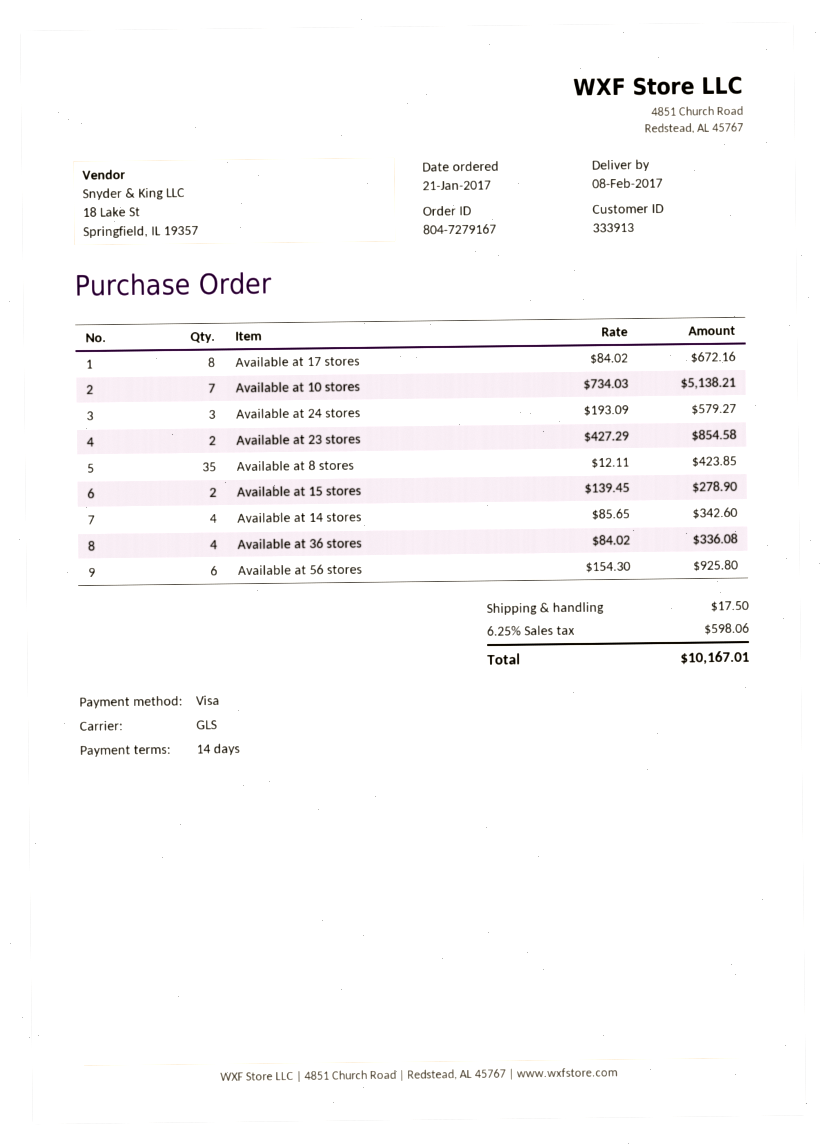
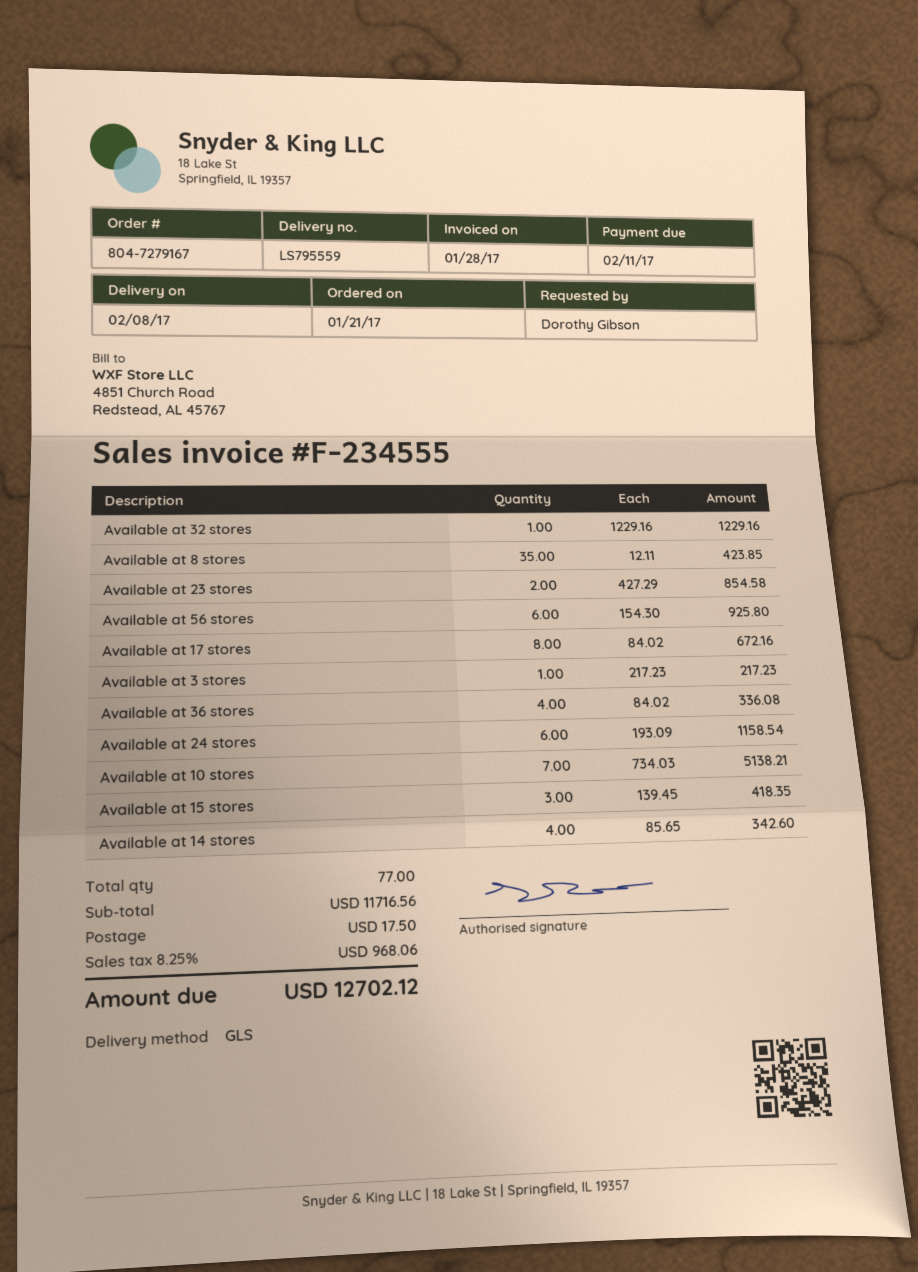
Available at 24 stores: 3 x 193.09 = 579.27 -> 6 x 193.09 = 1158.54
Available at 15 stores: 2 x 139.45 = 278.90 -> 3 x 139.45 = 418.35
Available at 32 stores: none -> 1 x 1229.16 = 1229.16
Available at 3 stores: none -> 1 x 217.23 = 217.23
tax: 6.25% = 598.06 -> 8.25% = 968.06
total: 10167.01 -> 12702.12

